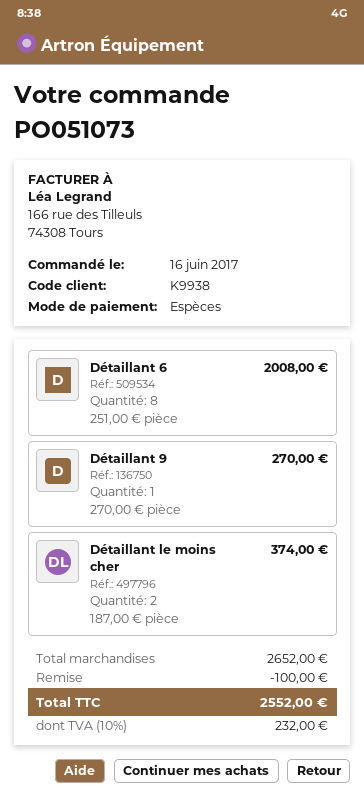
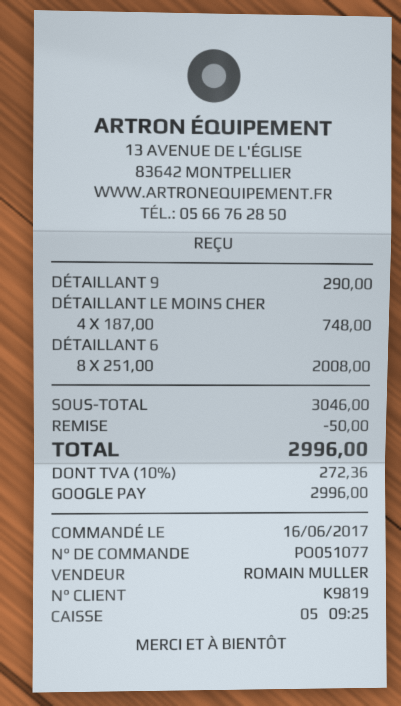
order number: PO051073 -> PO051077
customer number: K9938 -> K9819
payment method: cash -> Google Pay
Détaillant 9: 1 x 270.00 = 270.00 -> 1 x 290.00 = 290.00
Détaillant le moins cher: 2 x 187.00 = 374.00 -> 4 x 187.00 = 748.00
subtotal: 2652.00 -> 3046.00
discount: 100.00 -> 50.00
tax: 10% = 232.00 -> 10% = 272.36
total: 2552.00 -> 2996.00

